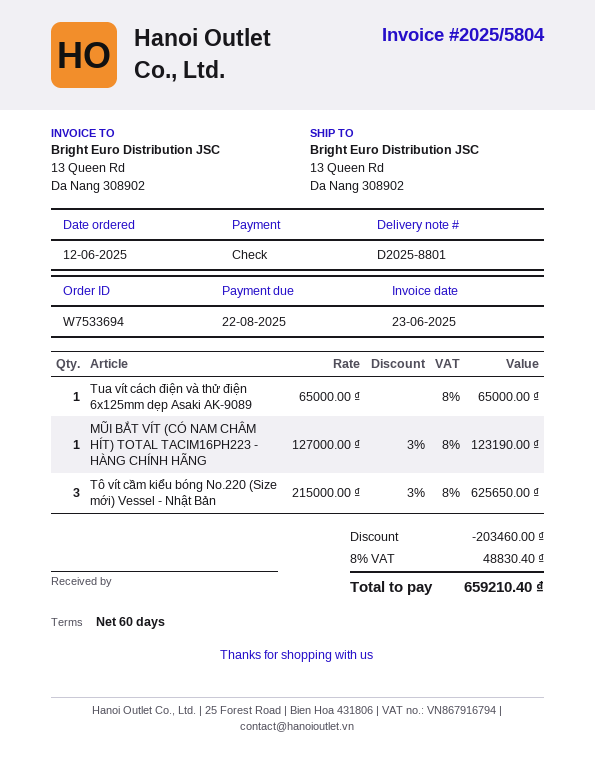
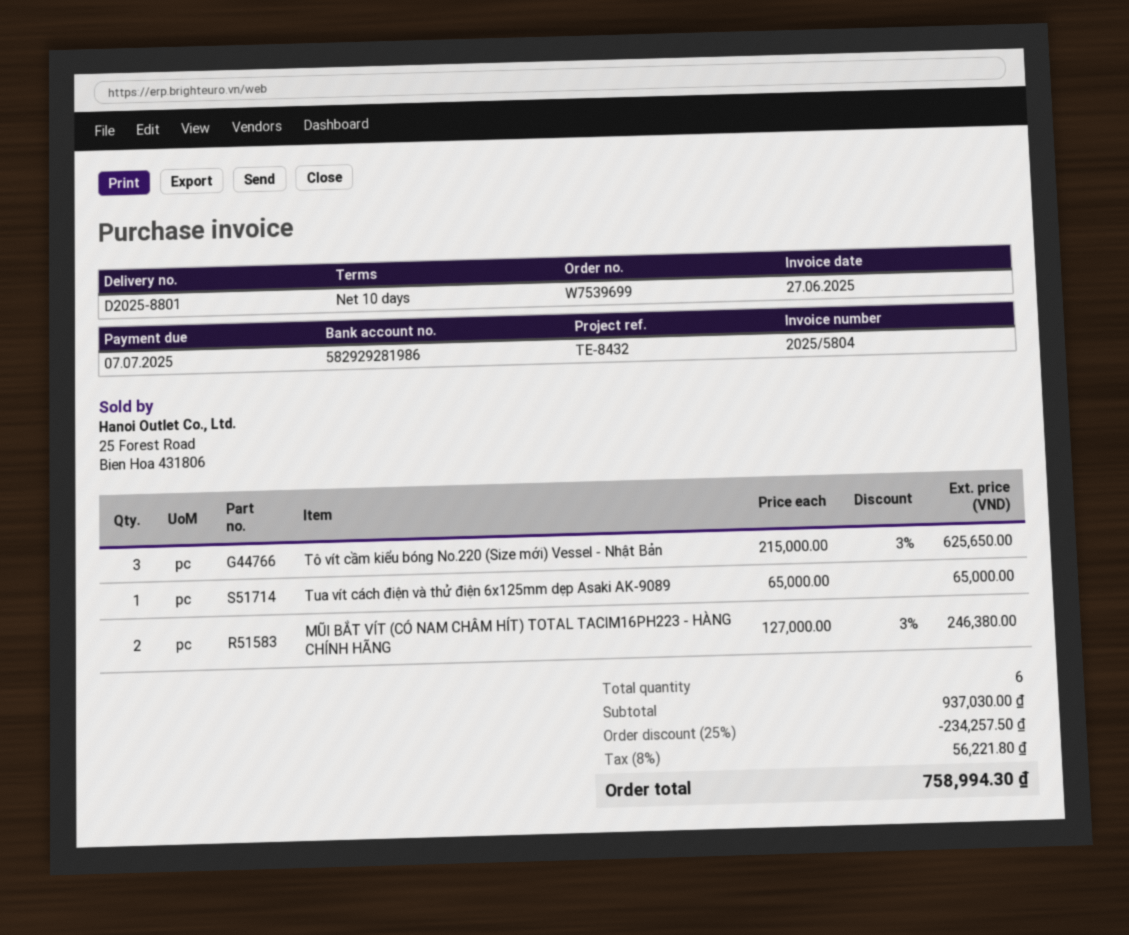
order number: W7533694 -> W7539699
invoice date: 2025-06-23 -> 2025-06-27
payment terms: 60 days -> 10 days
due date: 2025-08-22 -> 2025-07-07
MŨI BẮT VÍT (CÓ NAM CHÂM HÍT) TOTAL TACIM16PH223 - HÀNG CHÍNH HÃNG: 1 x 127000.00 - 3% = 123190.00 -> 2 x 127000.00 - 3% = 246380.00
discount: 203460.00 -> 234257.50
tax: 8% = 48830.40 -> 8% = 56221.80
total: 659210.40 -> 758994.30

